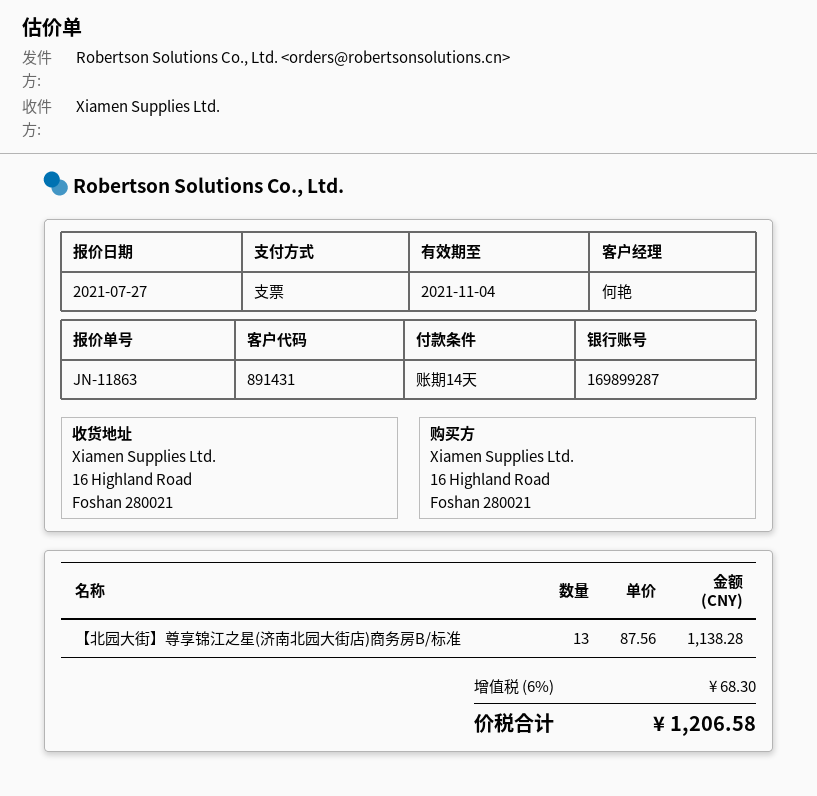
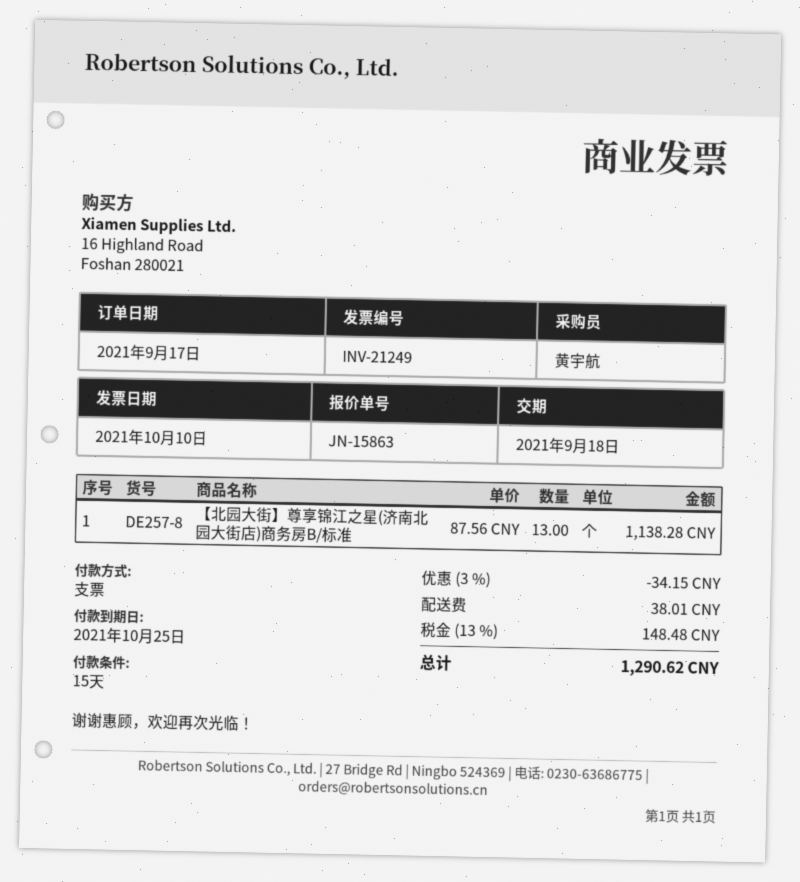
quote number: JN-11863 -> JN-15863
payment terms: 14 days -> 15 days
discount: none -> 3% = 34.15
shipping: none -> 38.01
tax: 6% = 68.30 -> 13% = 148.48
total: 1206.58 -> 1290.62

